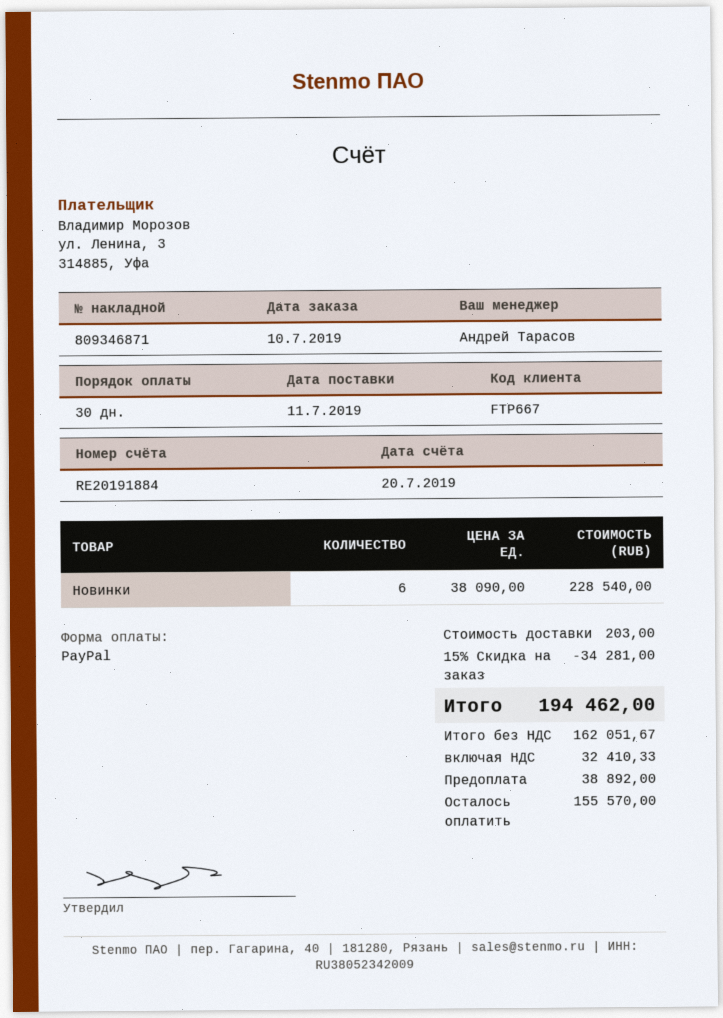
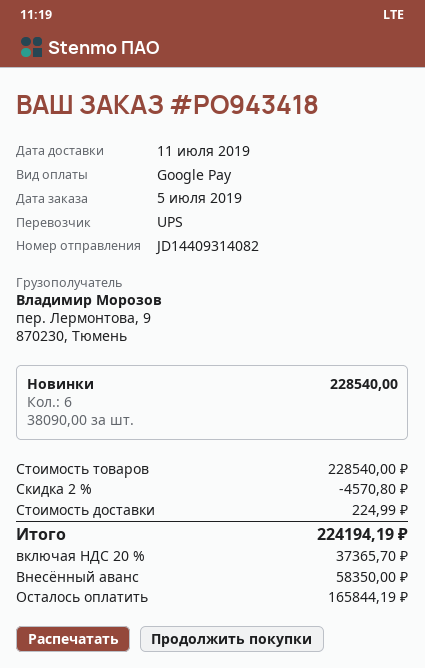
order date: 2019-07-10 -> 2019-07-05
payment method: PayPal -> Google Pay
discount: 15% = 34281.00 -> 2% = 4570.80
shipping: 203.00 -> 224.99
tax: 32410.33 -> 37365.70
total: 194462.00 -> 224194.19
deposit: 38892.00 -> 58350.00
balance: 155570.00 -> 165844.19

